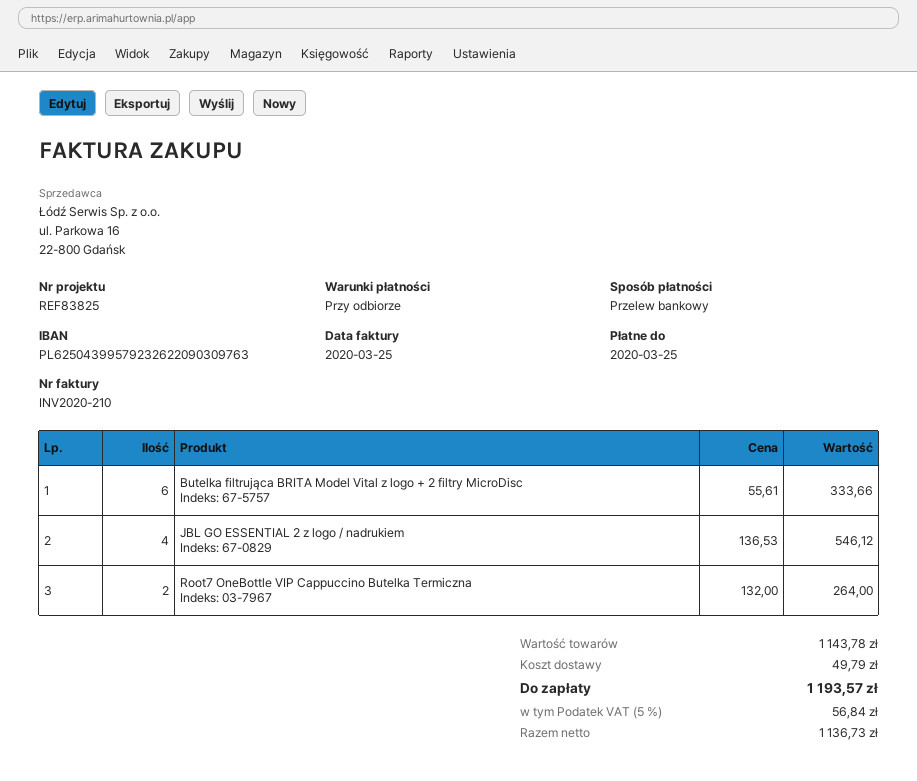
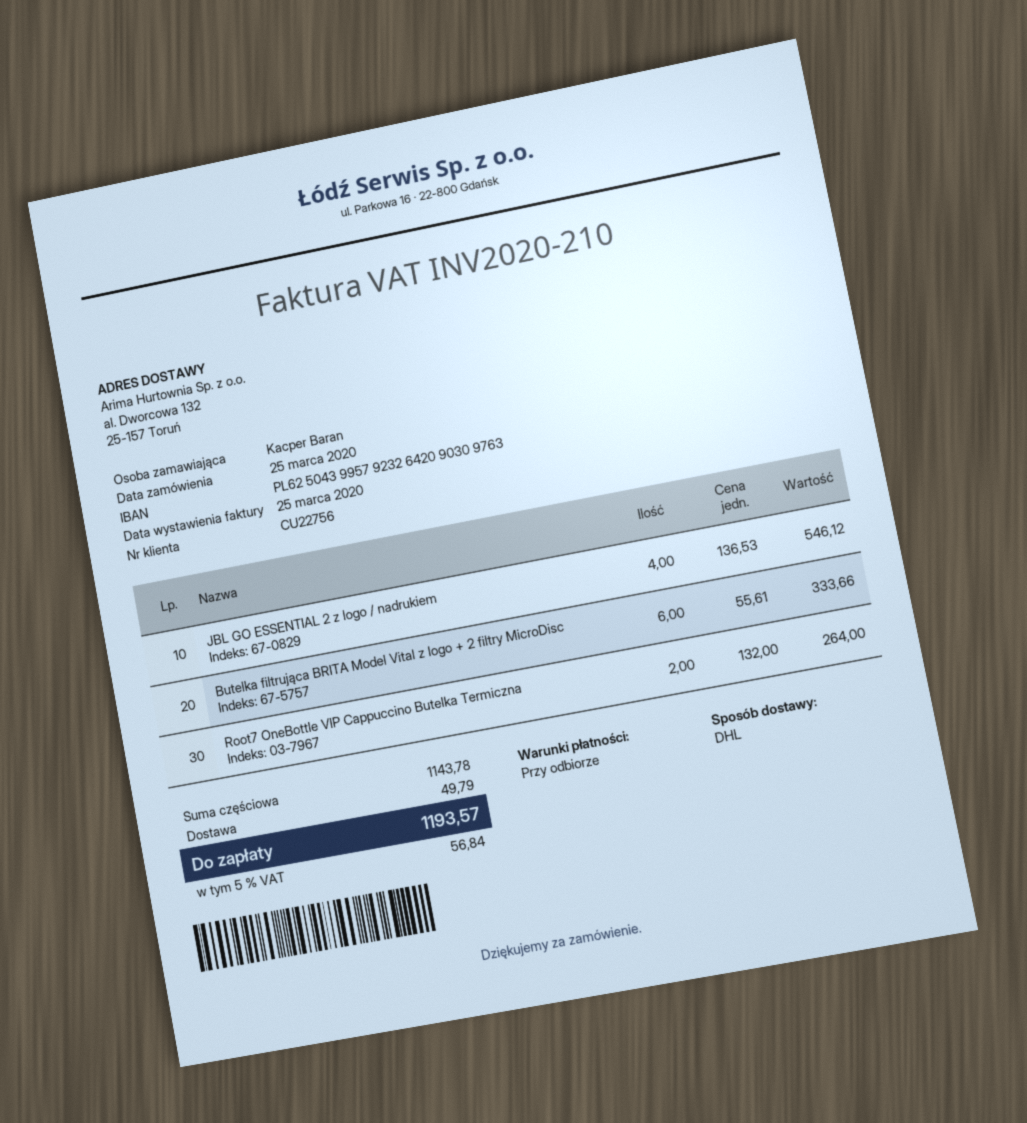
bank account: PL62504399579232622090309763 -> PL62504399579232642090309763

